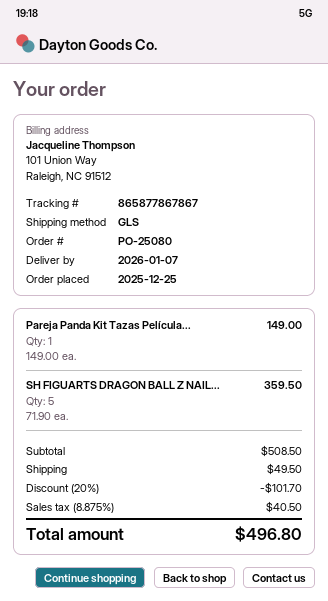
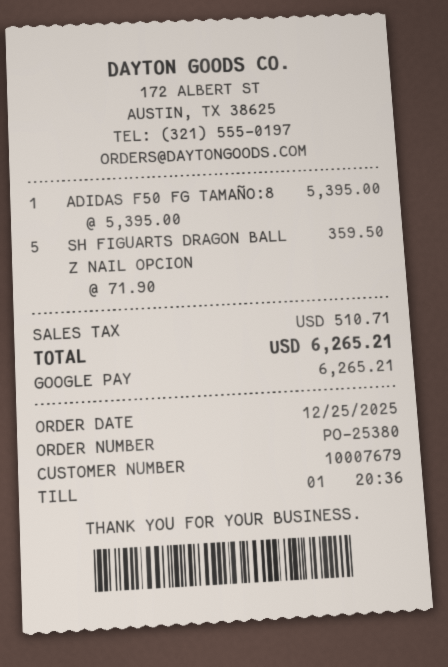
order number: PO-25080 -> PO-25380
Pareja Panda Kit Tazas Película...: 1 x 149.00 = 149.00 -> none
ADIDAS F50 FG TAMAÑO:8: none -> 1 x 5395.00 = 5395.00
discount: 20% = 101.70 -> none
shipping: 49.50 -> none
tax: 40.50 -> 510.71
total: 496.80 -> 6265.21

